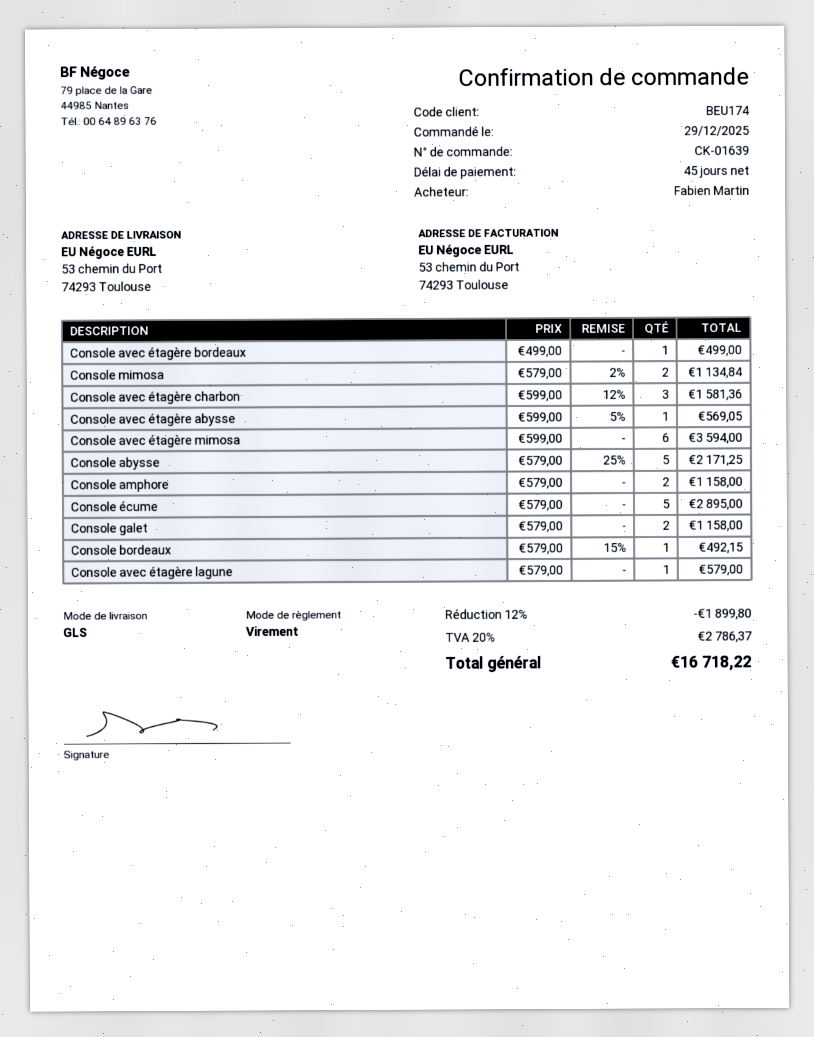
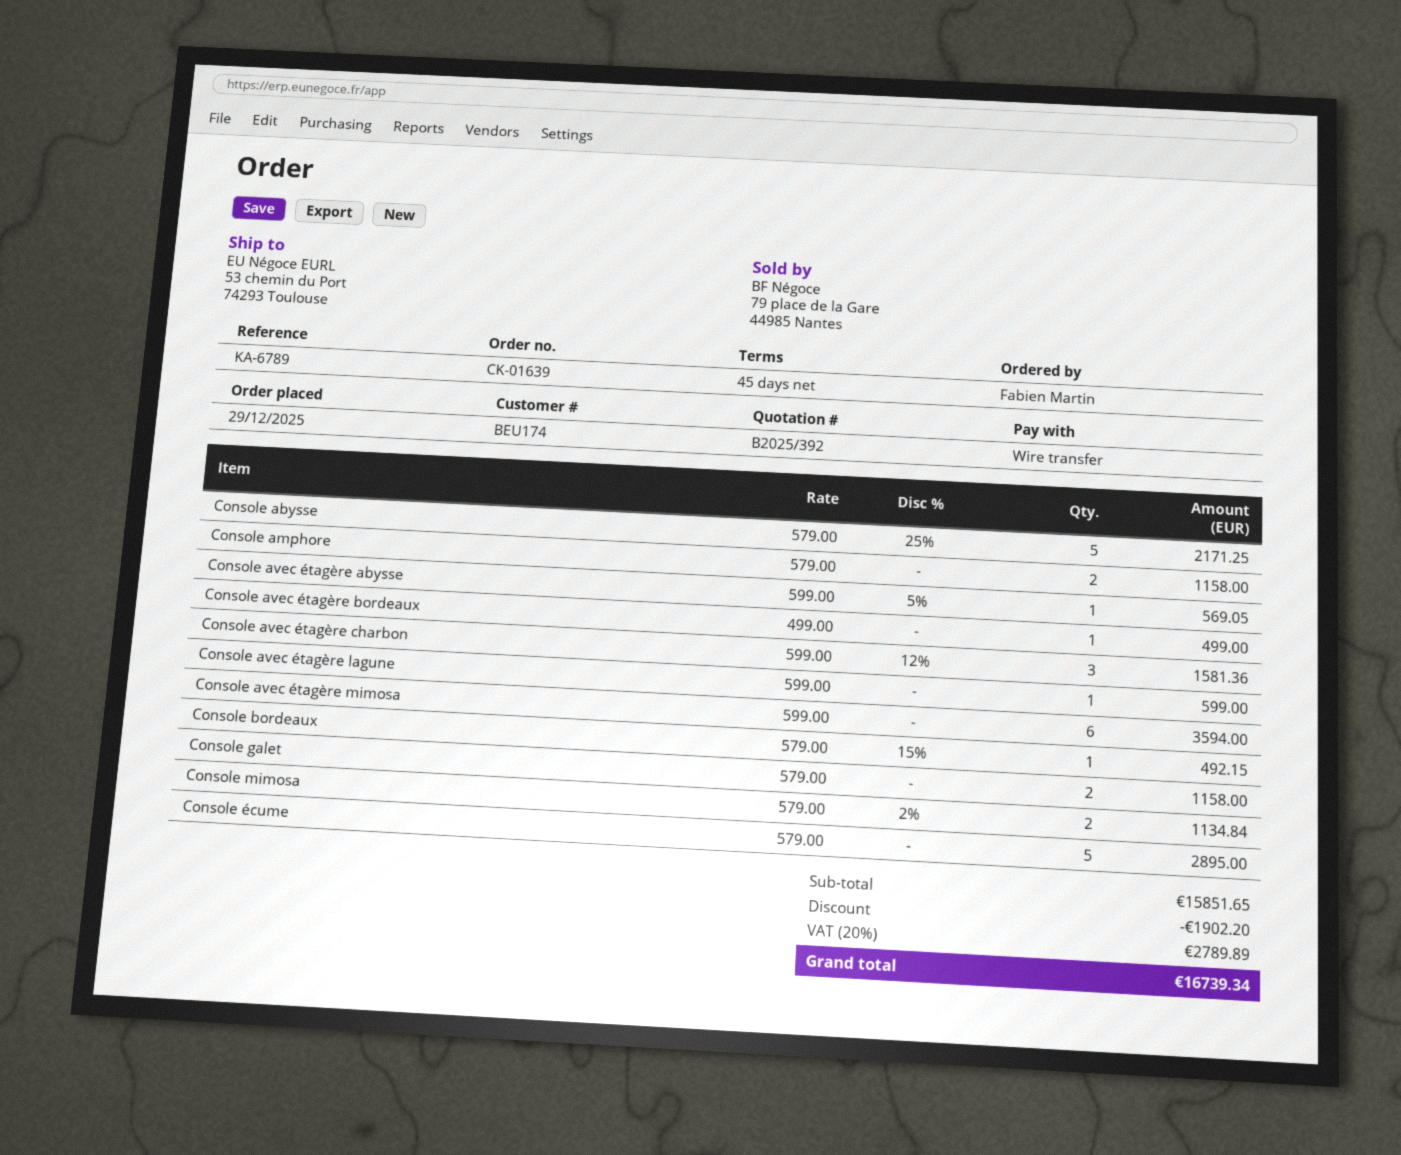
Console avec étagère lagune: 1 x 579.00 = 579.00 -> 1 x 599.00 = 599.00
discount: 1899.80 -> 1902.20
tax: 20% = 2786.37 -> 20% = 2789.89
total: 16718.22 -> 16739.34

